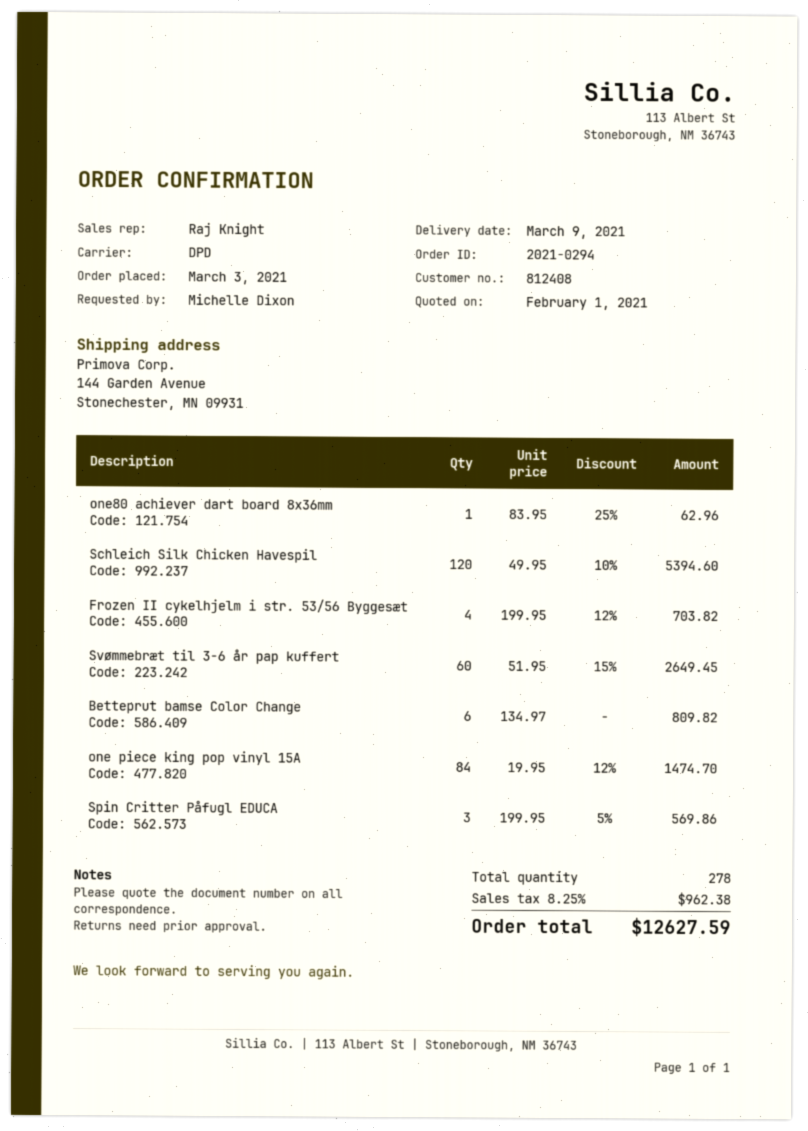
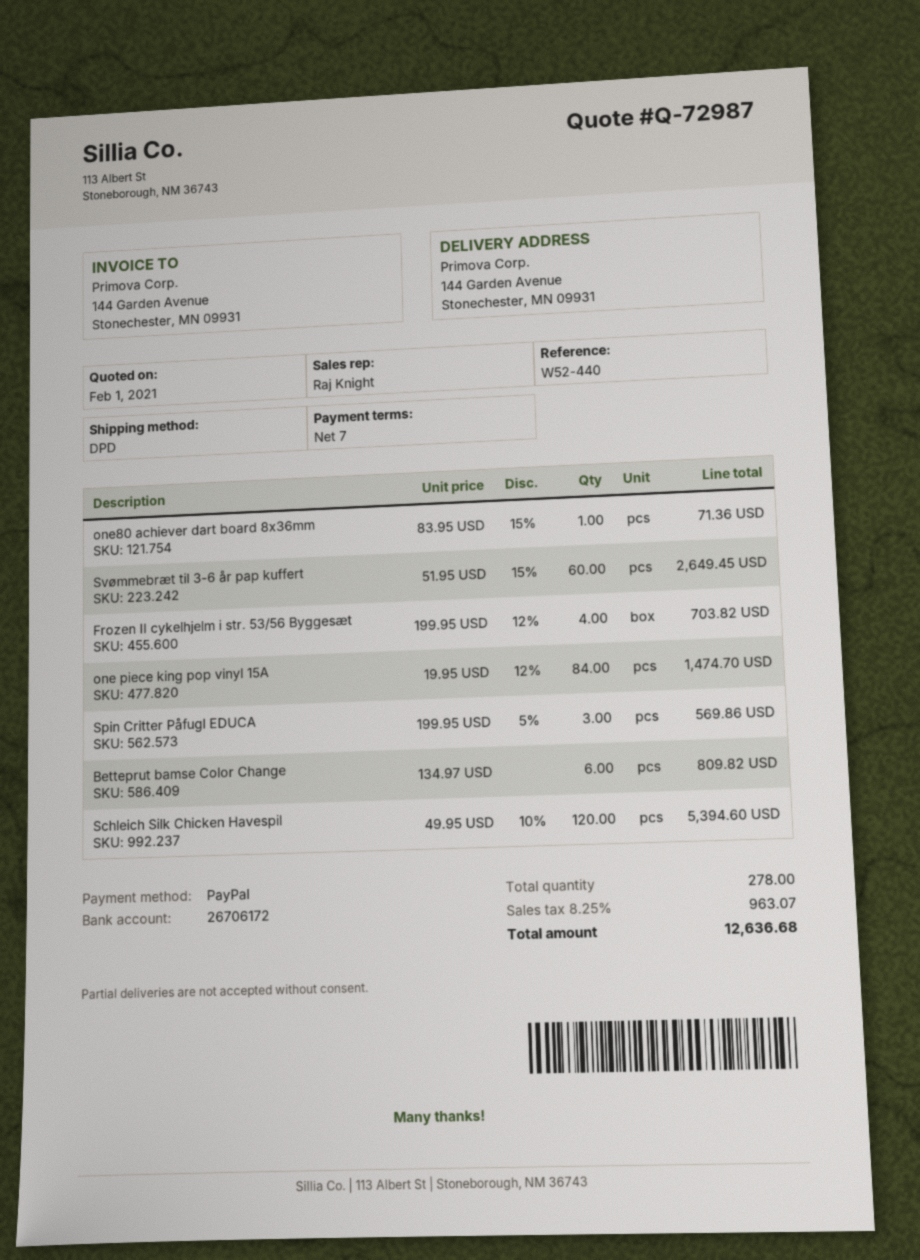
one80 achiever dart board 8x36mm: 1 x 83.95 - 25% = 62.96 -> 1 x 83.95 - 15% = 71.36
tax: 8.25% = 962.38 -> 8.25% = 963.07
total: 12627.59 -> 12636.68

